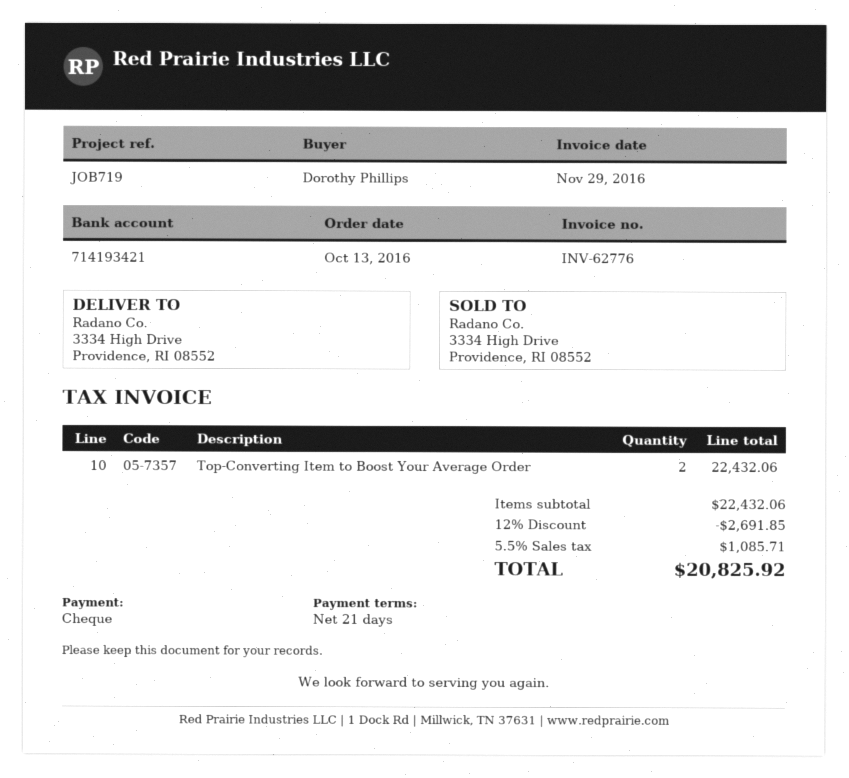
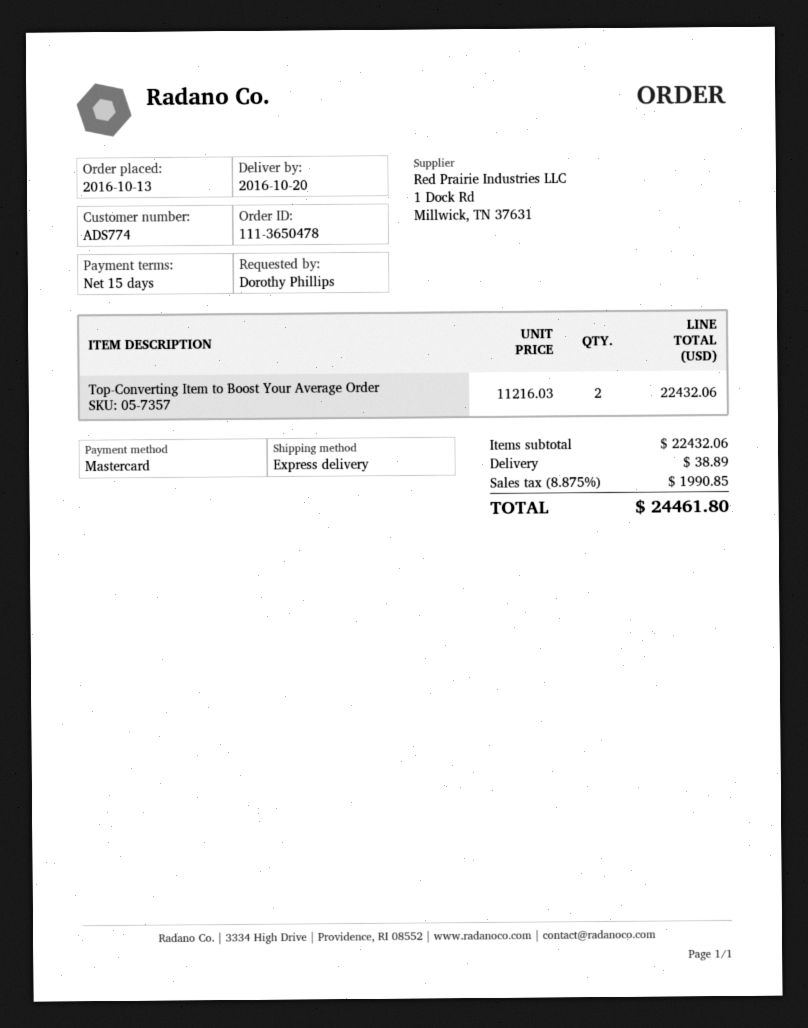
payment terms: 21 days -> 15 days
payment method: cheque -> Mastercard
discount: 12% = 2691.85 -> none
shipping: none -> 38.89
tax: 5.5% = 1085.71 -> 8.875% = 1990.85
total: 20825.92 -> 24461.80

